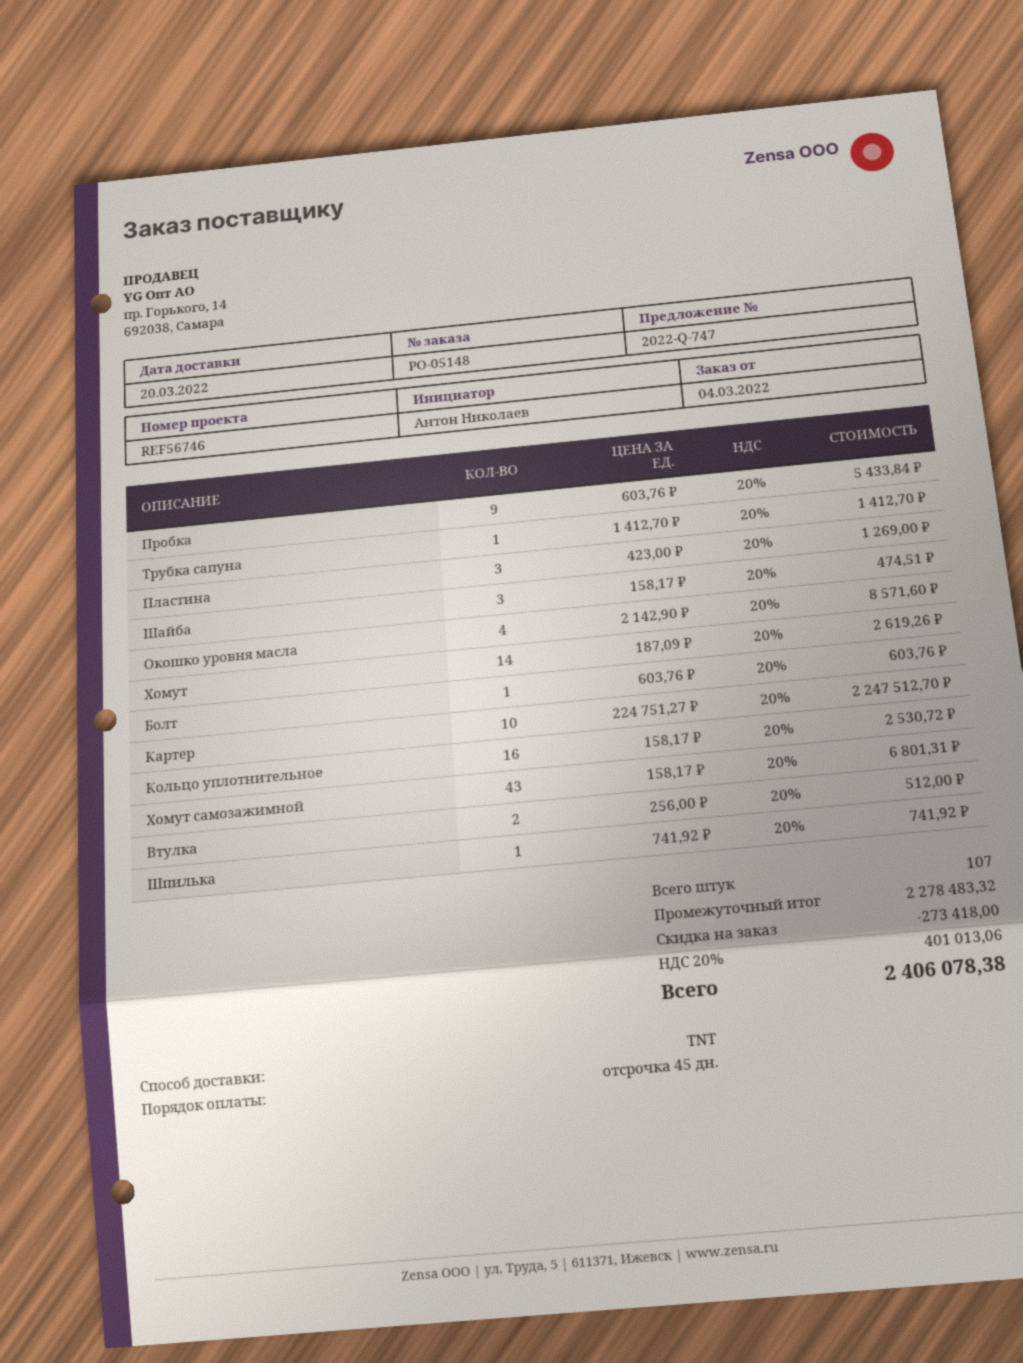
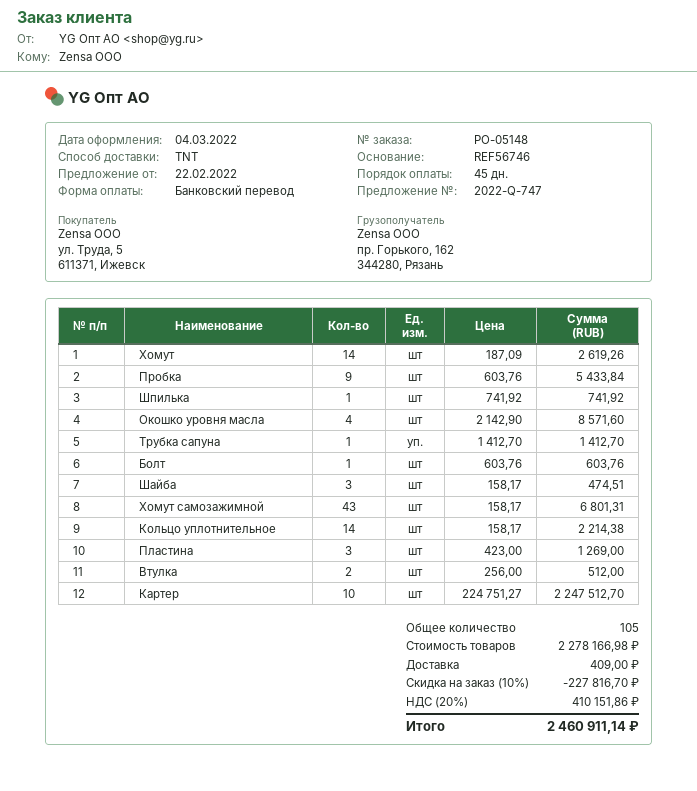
Кольцо уплотнительное: 16 x 158.17 = 2530.72 -> 14 x 158.17 = 2214.38
total quantity: 107 -> 105
subtotal: 2278483.32 -> 2278166.98
discount: 273418.00 -> 227816.70
shipping: none -> 409.00
tax: 20% = 401013.06 -> 20% = 410151.86
total: 2406078.38 -> 2460911.14

